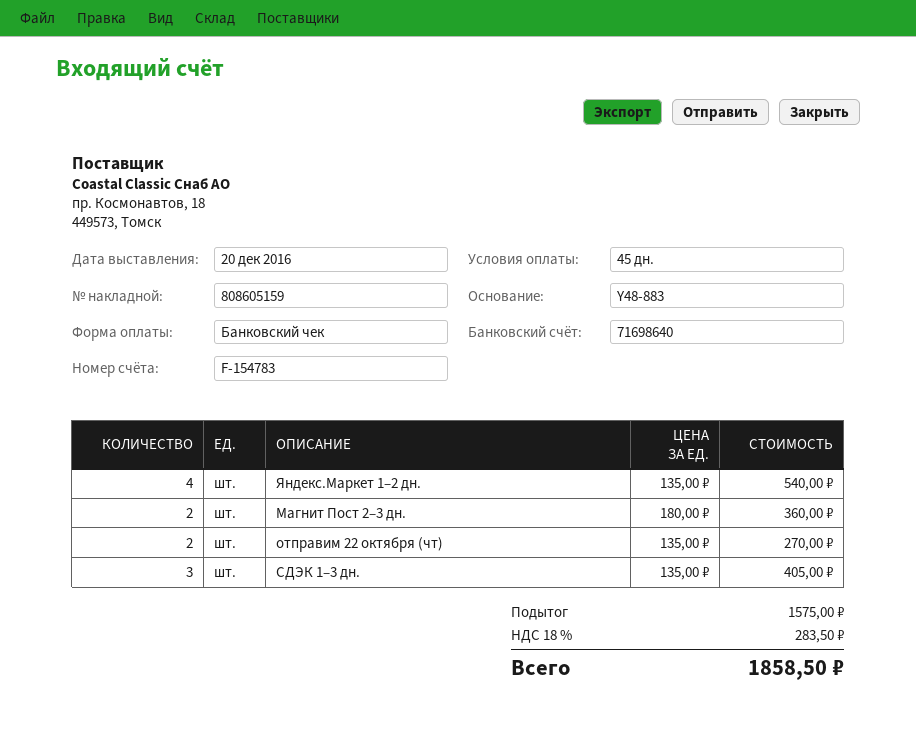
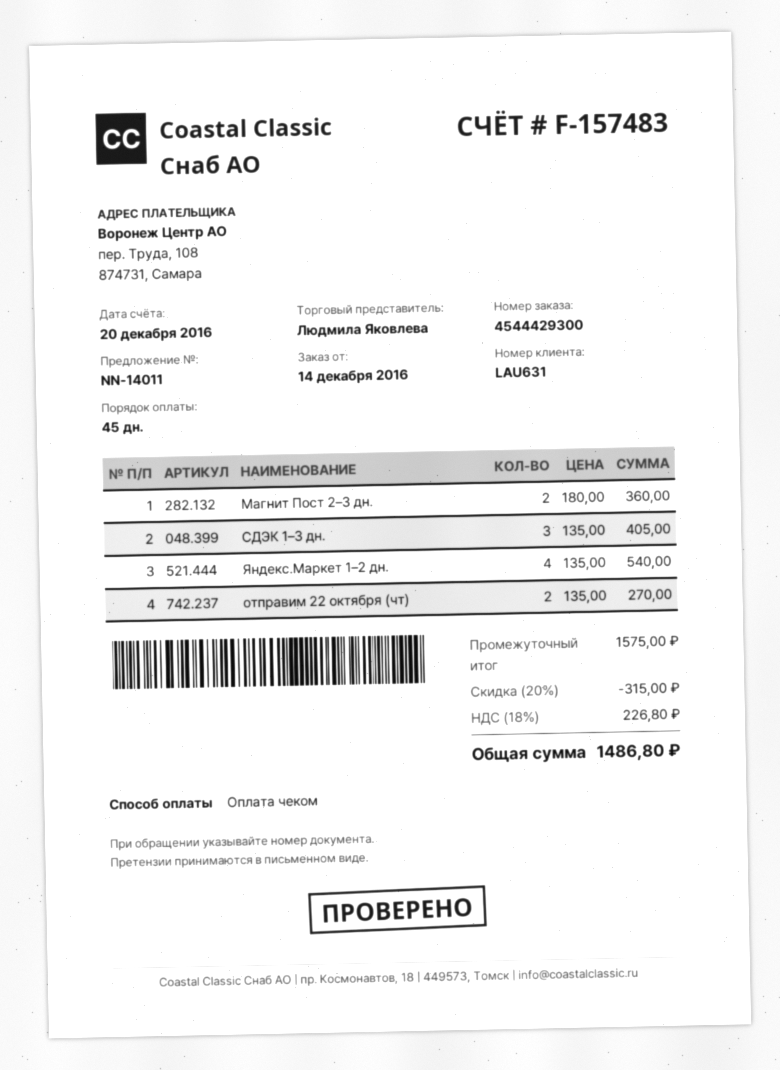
invoice number: F-154783 -> F-157483
discount: none -> 20% = 315.00
tax: 18% = 283.50 -> 18% = 226.80
total: 1858.50 -> 1486.80

